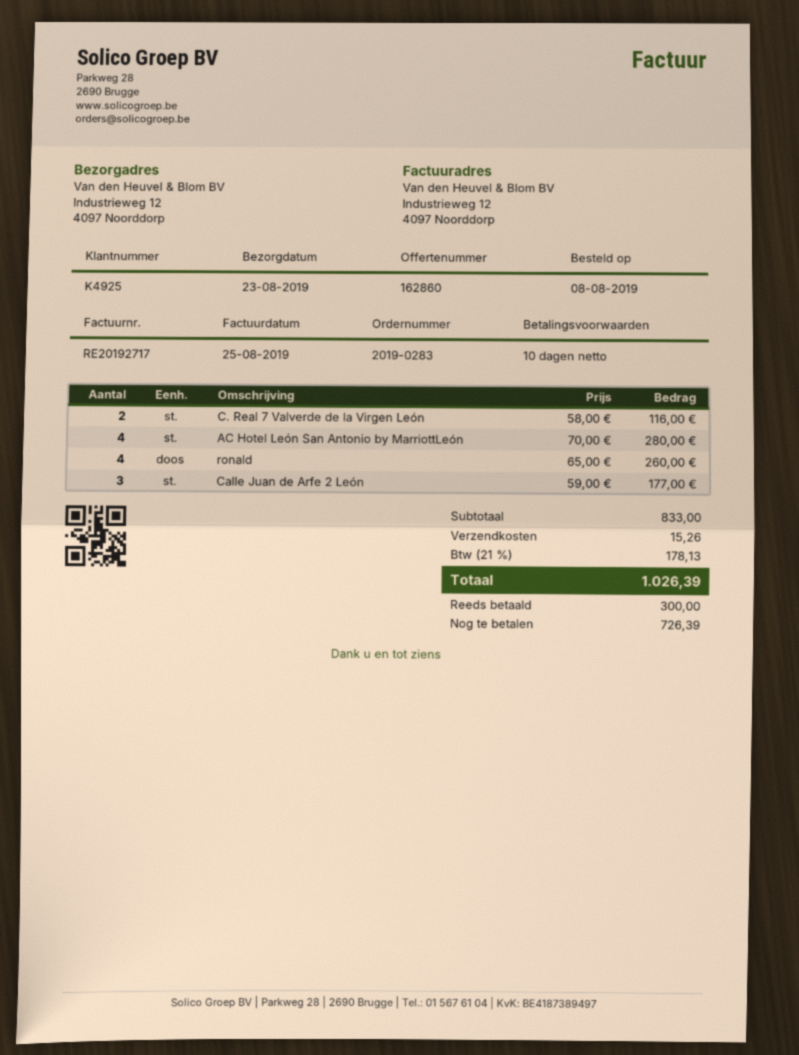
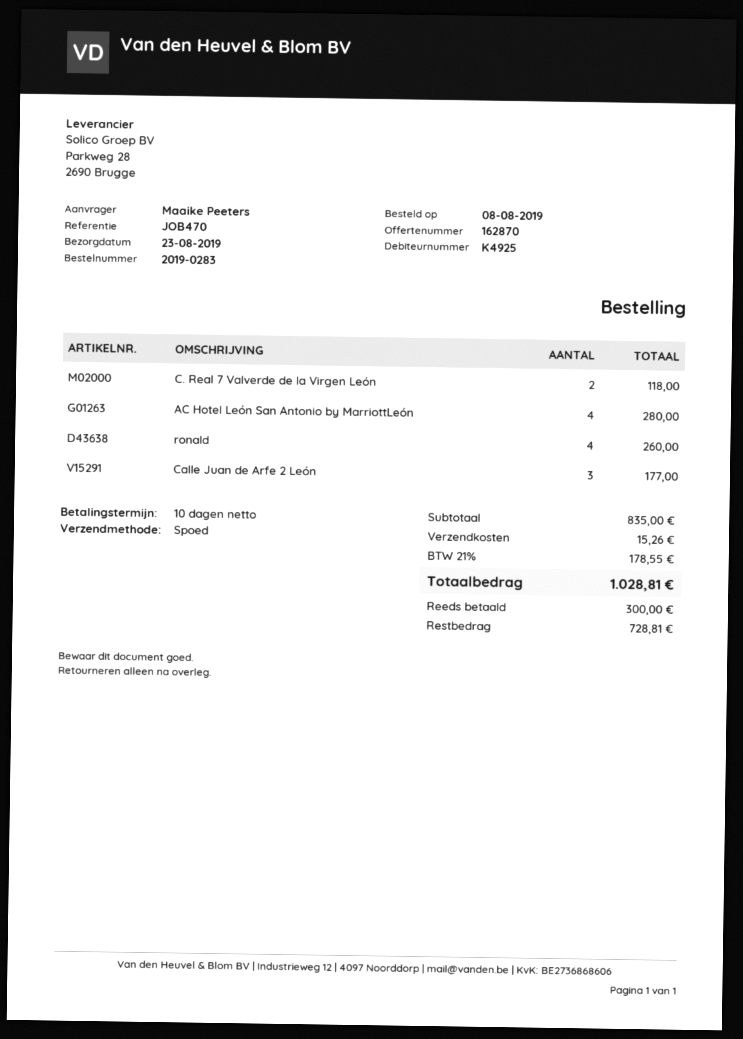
quote number: 162860 -> 162870
C. Real 7 Valverde de la Virgen León: 2 for 116.00 -> 2 for 118.00
subtotal: 833.00 -> 835.00
tax: 21% = 178.13 -> 21% = 178.55
total: 1026.39 -> 1028.81
balance: 726.39 -> 728.81

